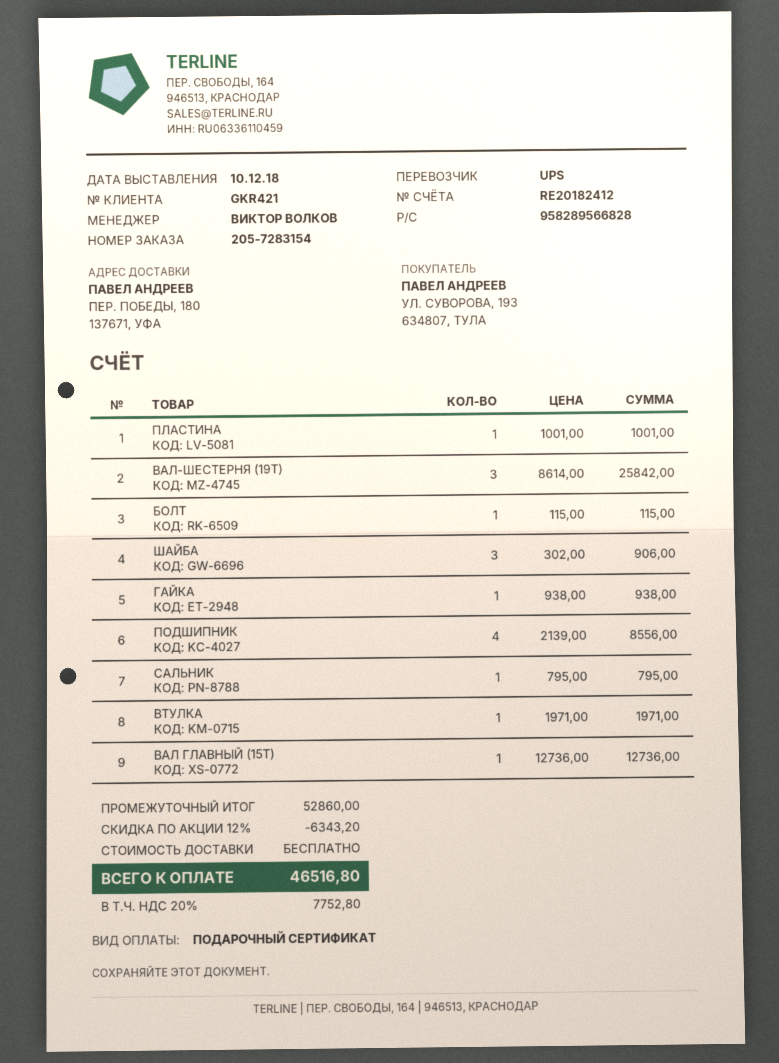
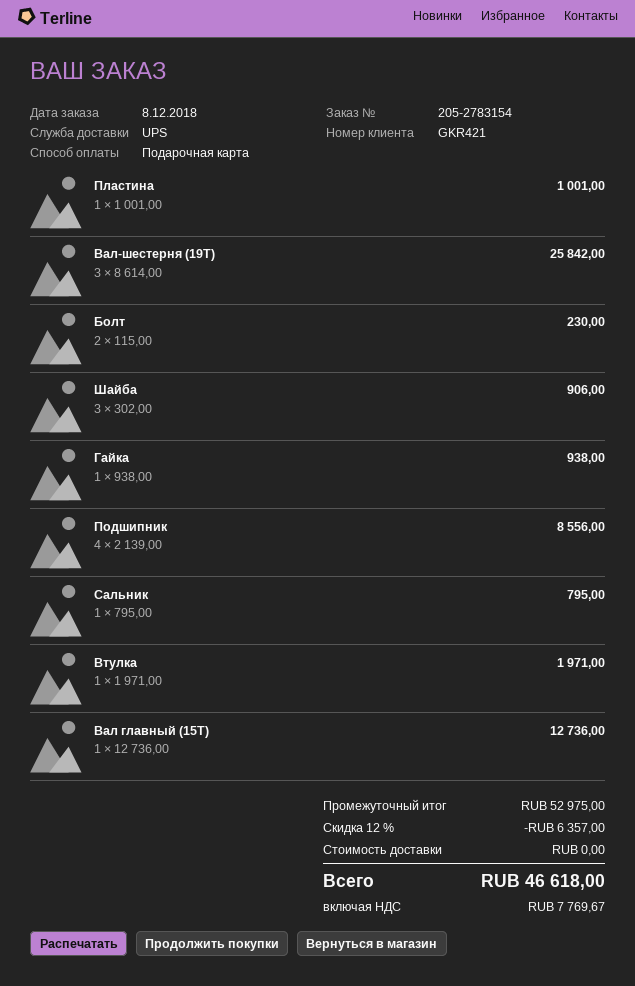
order number: 205-7283154 -> 205-2783154
БОЛТ: 1 x 115.00 = 115.00 -> 2 x 115.00 = 230.00
subtotal: 52860.00 -> 52975.00
discount: 12% = 6343.20 -> 12% = 6357.00
tax: 7752.80 -> 7769.67
total: 46516.80 -> 46618.00

